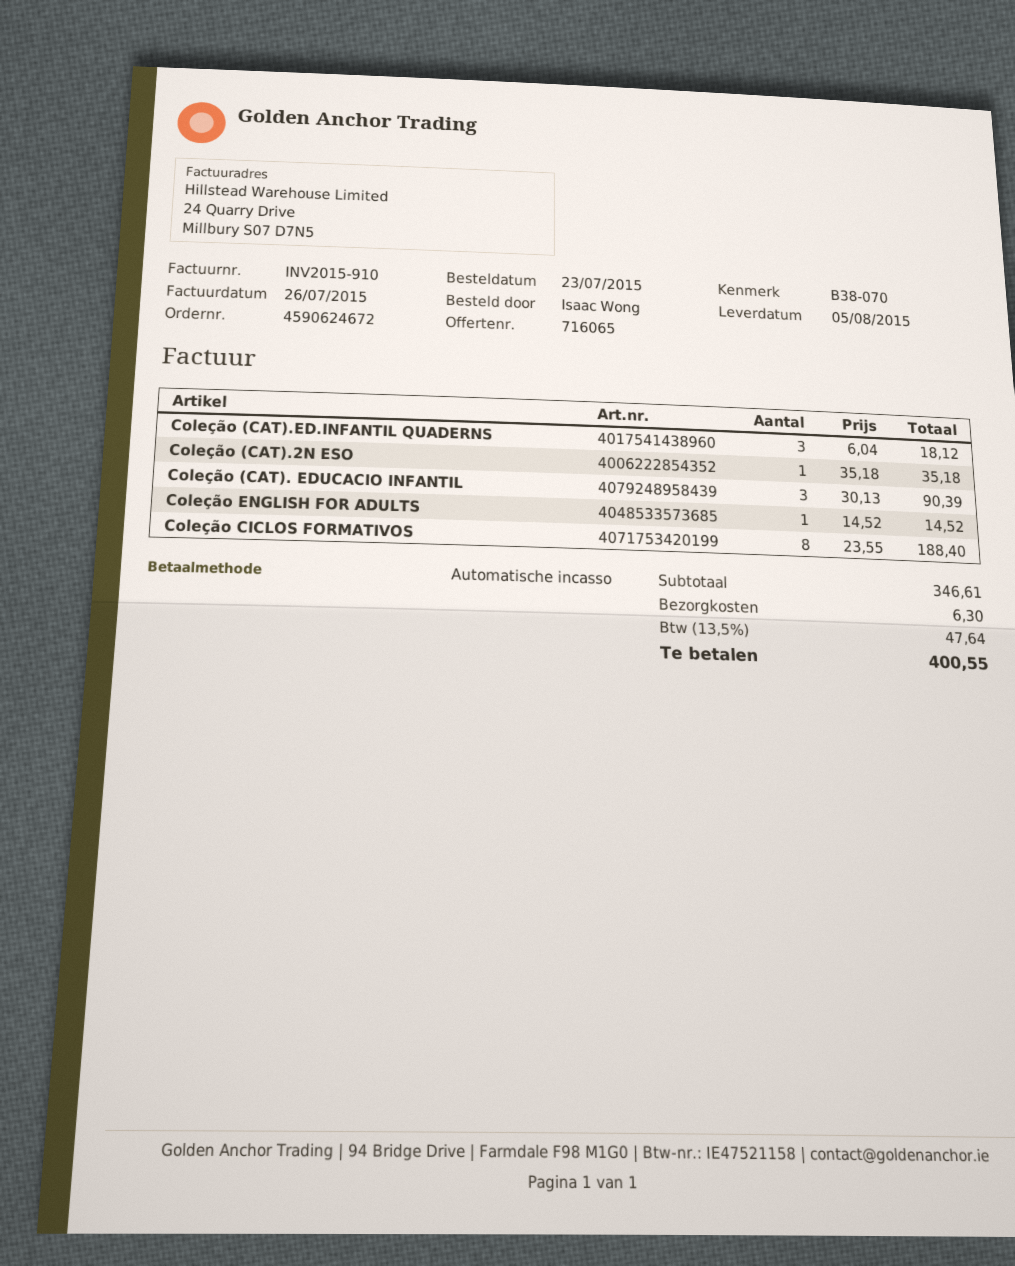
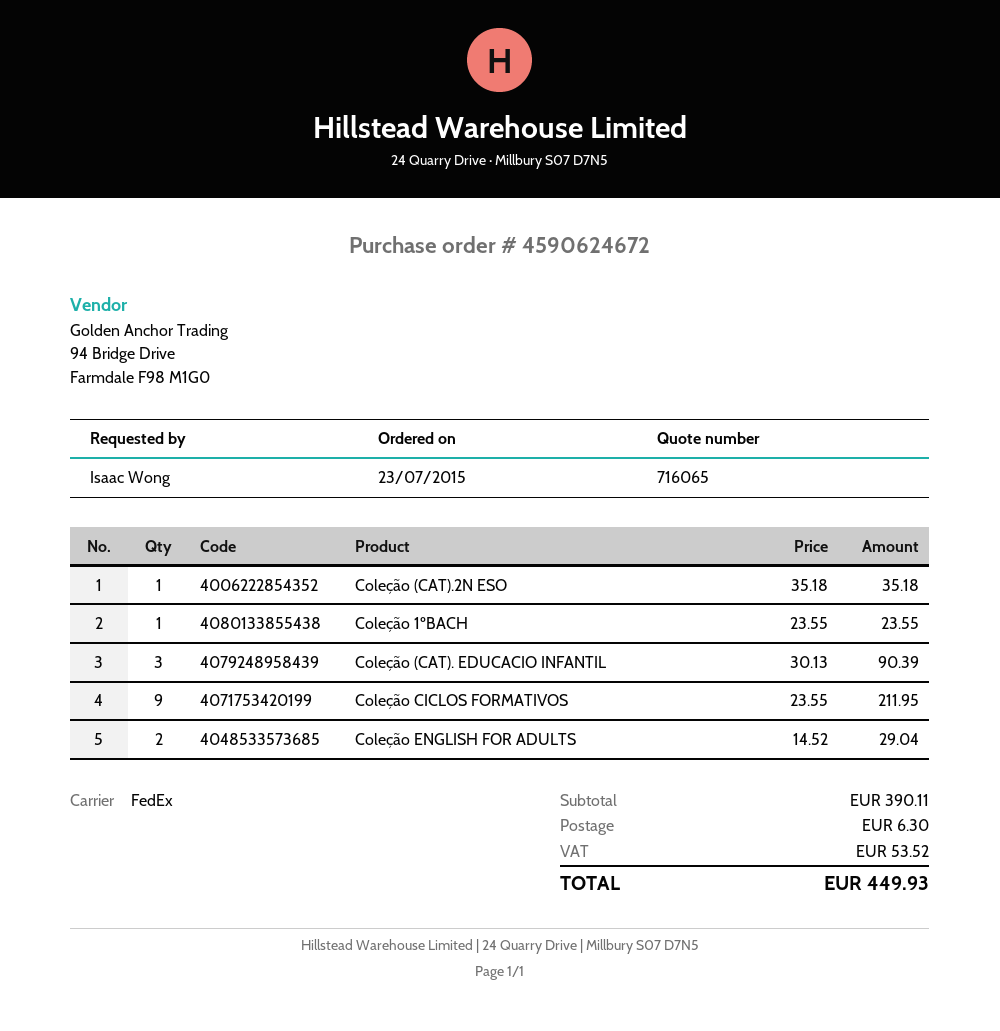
Coleção (CAT).ED.INFANTIL QUADERNS: 3 x 6.04 = 18.12 -> none
Coleção ENGLISH FOR ADULTS: 1 x 14.52 = 14.52 -> 2 x 14.52 = 29.04
Coleção CICLOS FORMATIVOS: 8 x 23.55 = 188.40 -> 9 x 23.55 = 211.95
Coleção 1ºBACH: none -> 1 x 23.55 = 23.55
subtotal: 346.61 -> 390.11
tax: 47.64 -> 53.52
total: 400.55 -> 449.93

